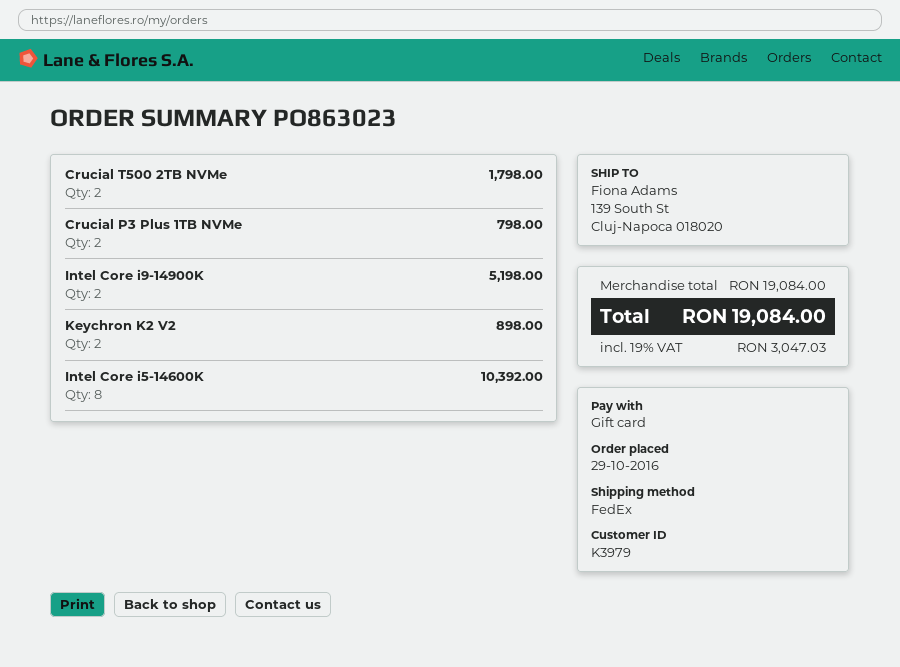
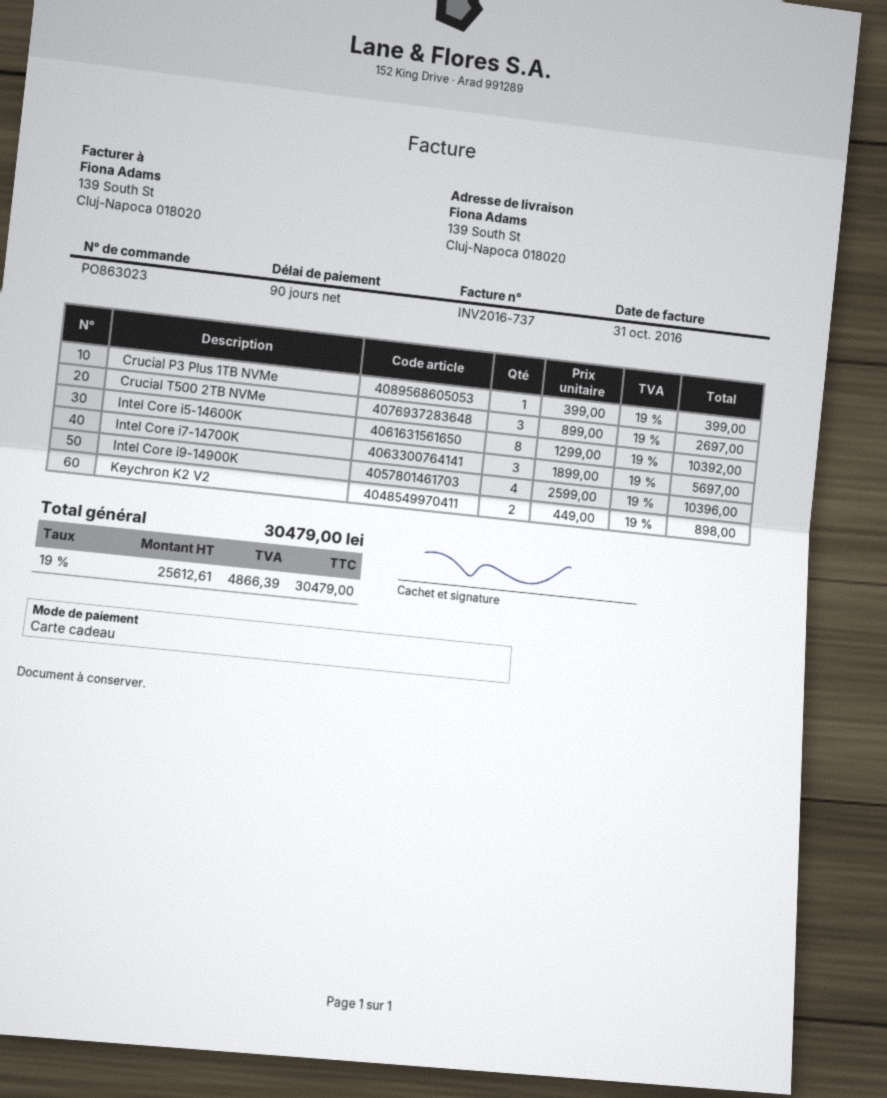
Crucial T500 2TB NVMe: 2 for 1798.00 -> 3 for 2697.00
Crucial P3 Plus 1TB NVMe: 2 for 798.00 -> 1 for 399.00
Intel Core i9-14900K: 2 for 5198.00 -> 4 for 10396.00
Intel Core i7-14700K: none -> 3 for 5697.00
tax: 19% = 3047.03 -> 19% = 4866.39
total: 19084.00 -> 30479.00

